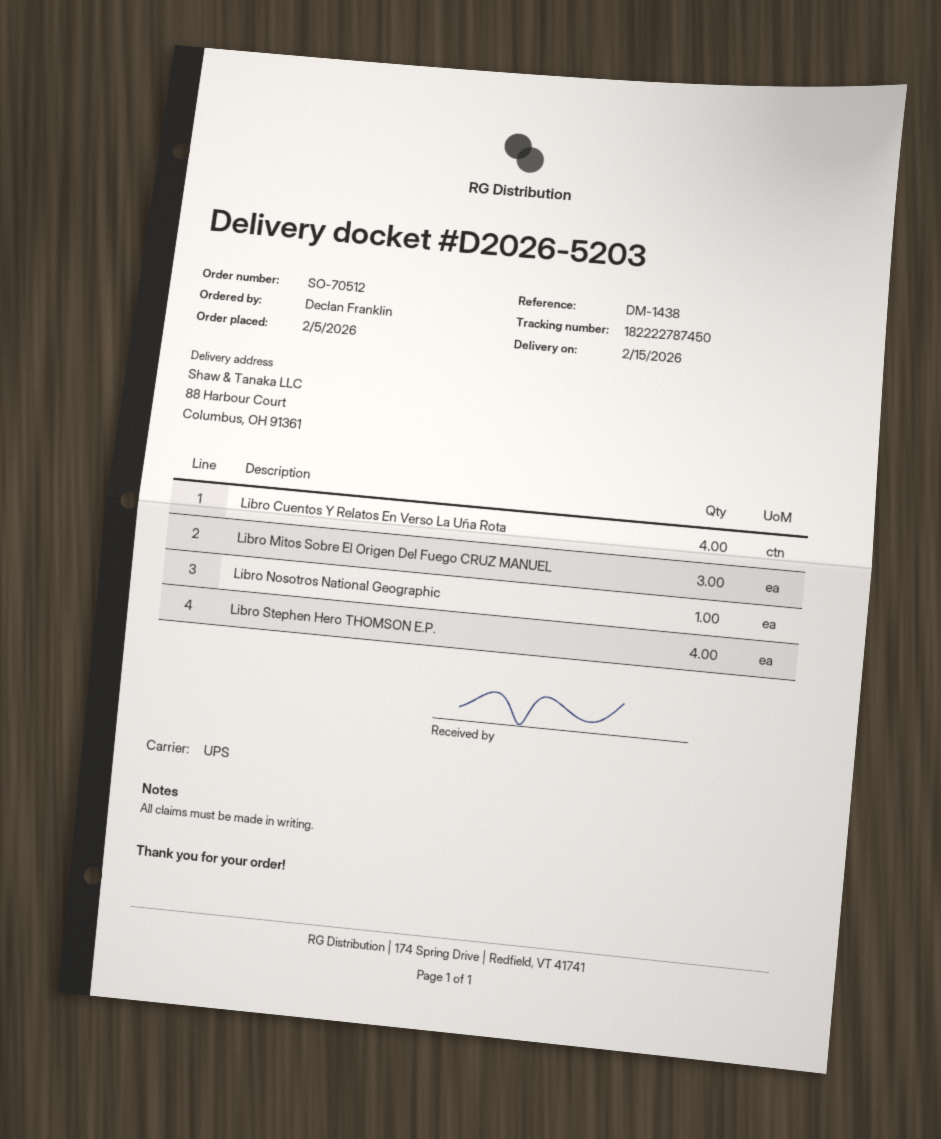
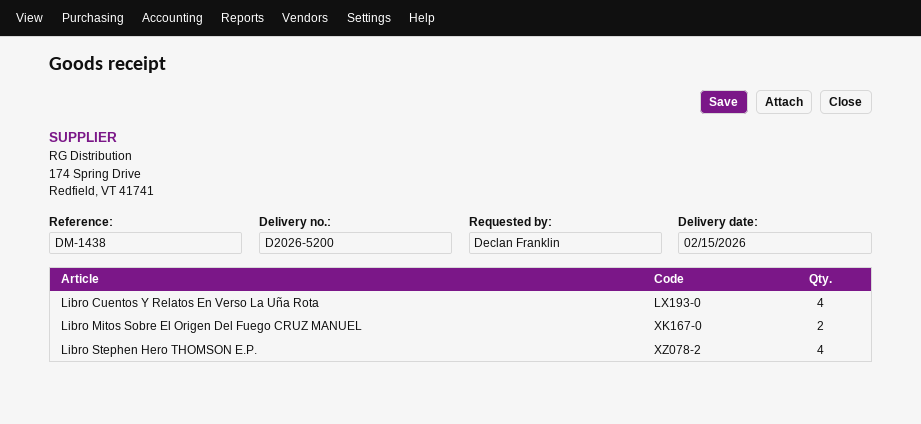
delivery note number: D2026-5203 -> D2026-5200
Libro Mitos Sobre El Origen Del Fuego CRUZ MANUEL: 3 -> 2
Libro Nosotros National Geographic: 1 -> none

